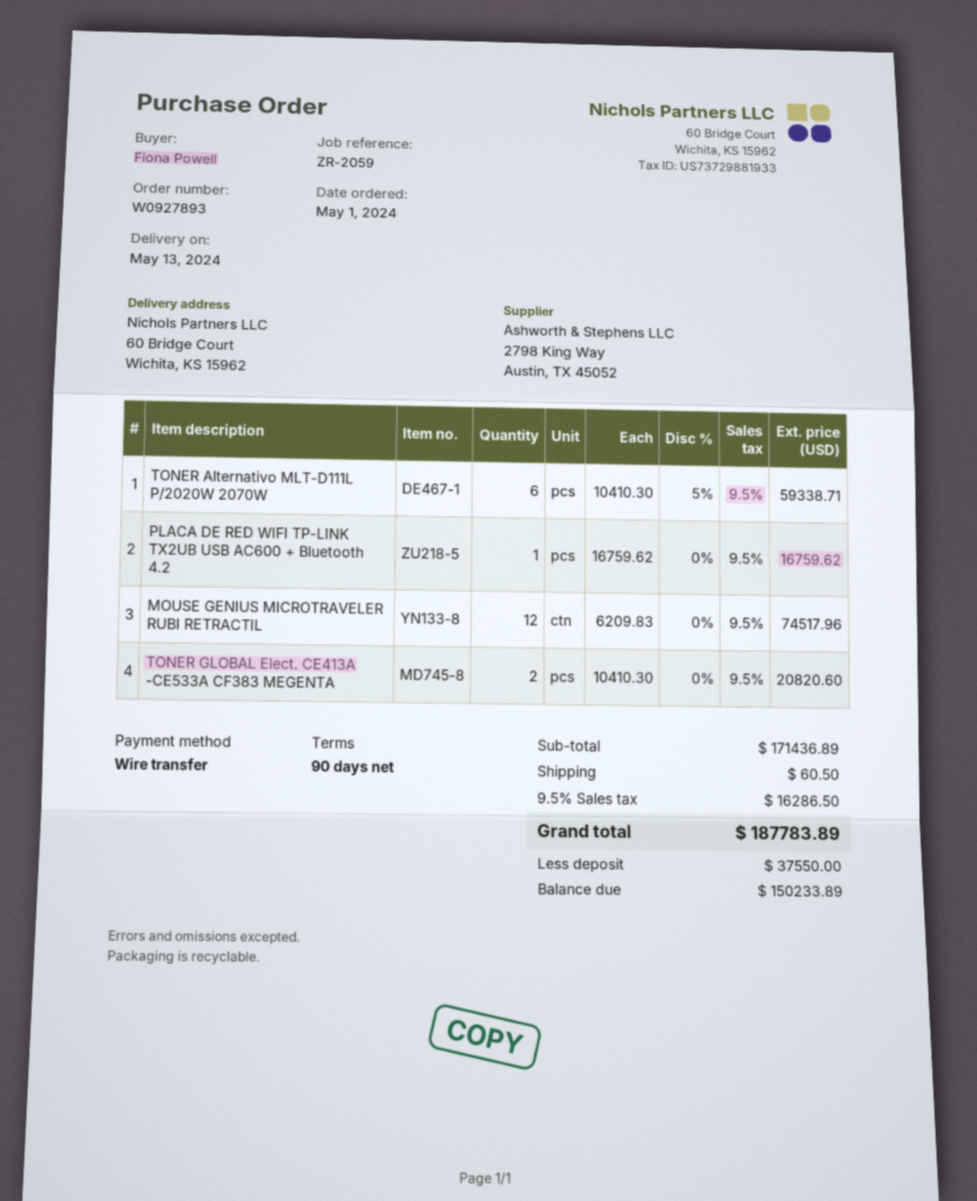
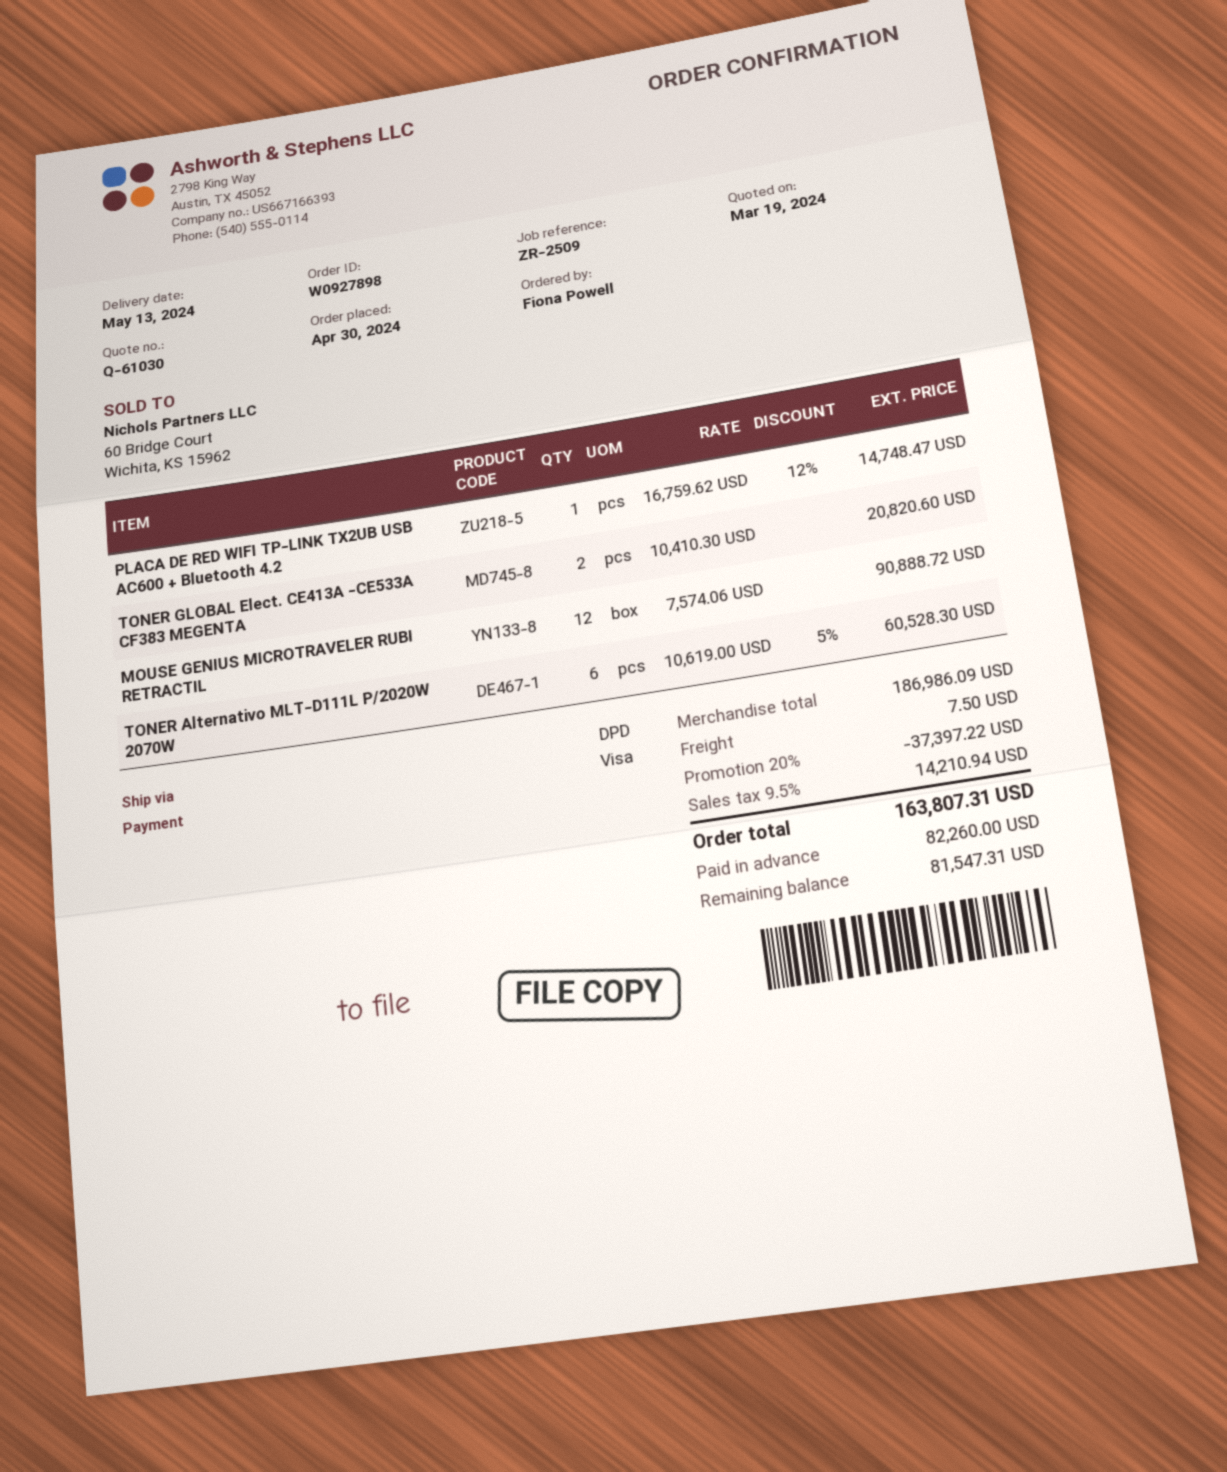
order number: W0927893 -> W0927898
order date: 2024-05-01 -> 2024-04-30
reference: ZR-2059 -> ZR-2509
payment method: bank transfer -> Visa
TONER Alternativo MLT-D111L P/2020W 2070W: 6 x 10410.30 - 5% = 59338.71 -> 6 x 10619.00 - 5% = 60528.30
PLACA DE RED WIFI TP-LINK TX2UB USB AC600 + Bluetooth 4.2: 1 x 16759.62 = 16759.62 -> 1 x 16759.62 - 12% = 14748.47
MOUSE GENIUS MICROTRAVELER RUBI RETRACTIL: 12 x 6209.83 = 74517.96 -> 12 x 7574.06 = 90888.72
subtotal: 171436.89 -> 186986.09
discount: none -> 20% = 37397.22
shipping: 60.50 -> 7.50
tax: 9.5% = 16286.50 -> 9.5% = 14210.94
total: 187783.89 -> 163807.31
deposit: 37550.00 -> 82260.00
balance: 150233.89 -> 81547.31

